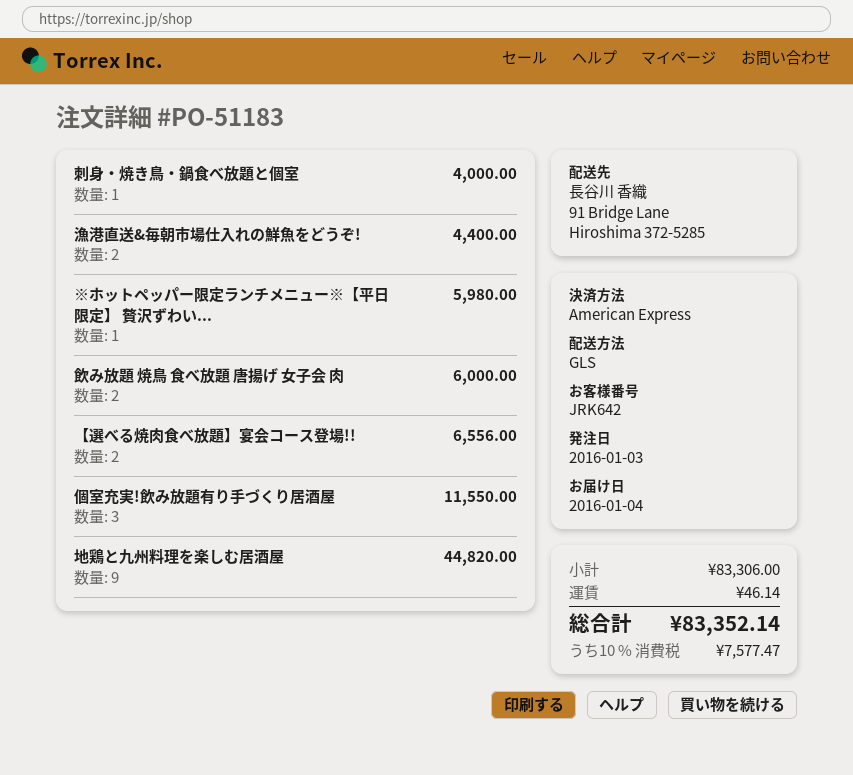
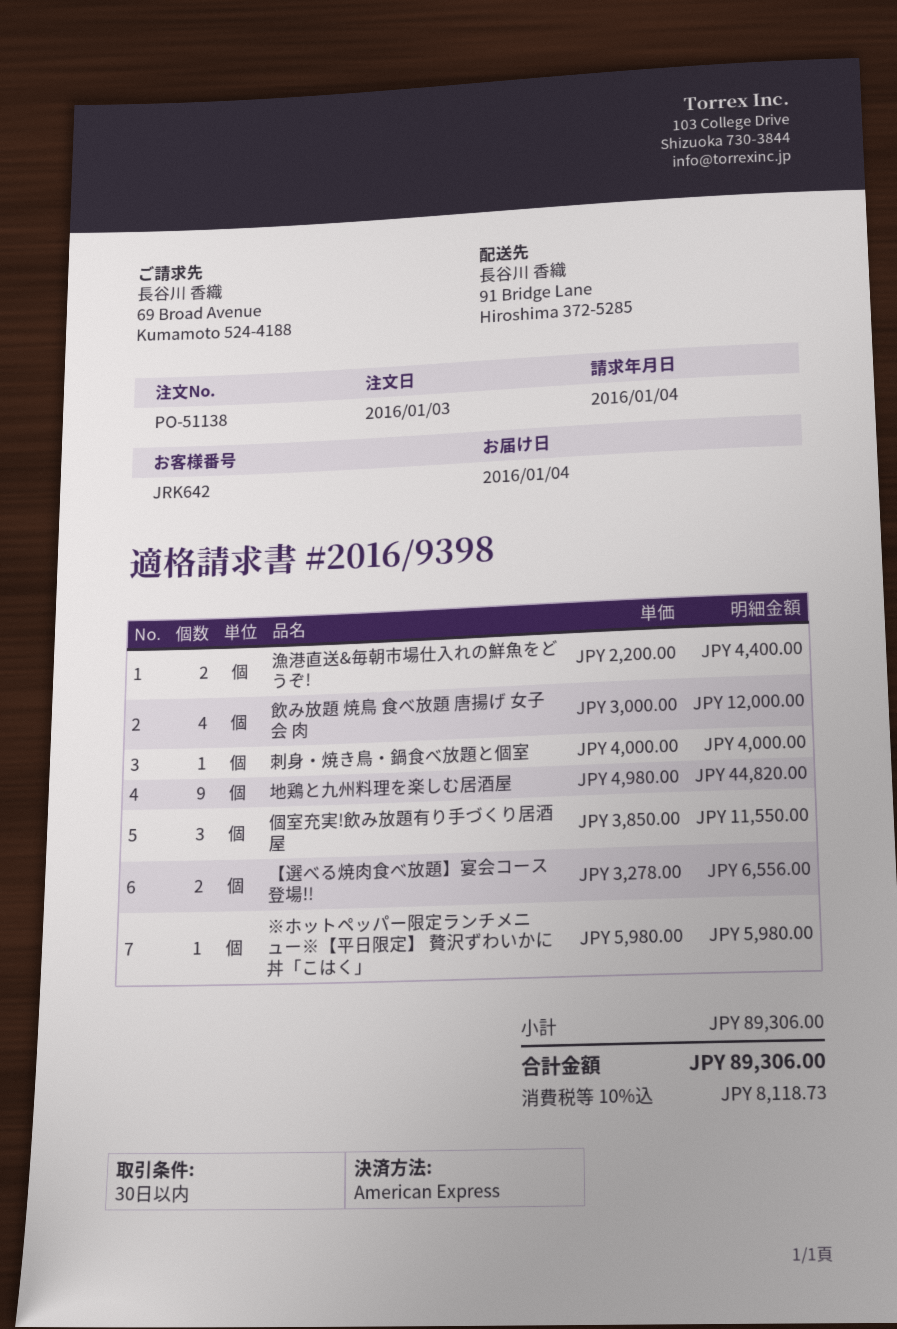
order number: PO-51183 -> PO-51138
飲み放題 焼鳥 食べ放題 唐揚げ 女子会 肉: 2 for 6000.00 -> 4 for 12000.00
subtotal: 83306.00 -> 89306.00
shipping: 46.14 -> none
tax: 10% = 7577.47 -> 10% = 8118.73
total: 83352.14 -> 89306.00

